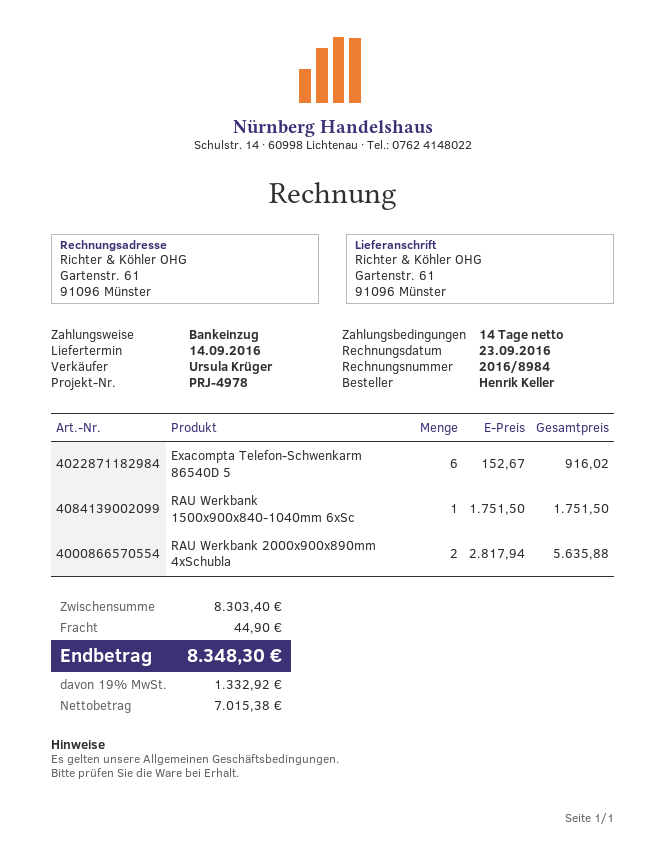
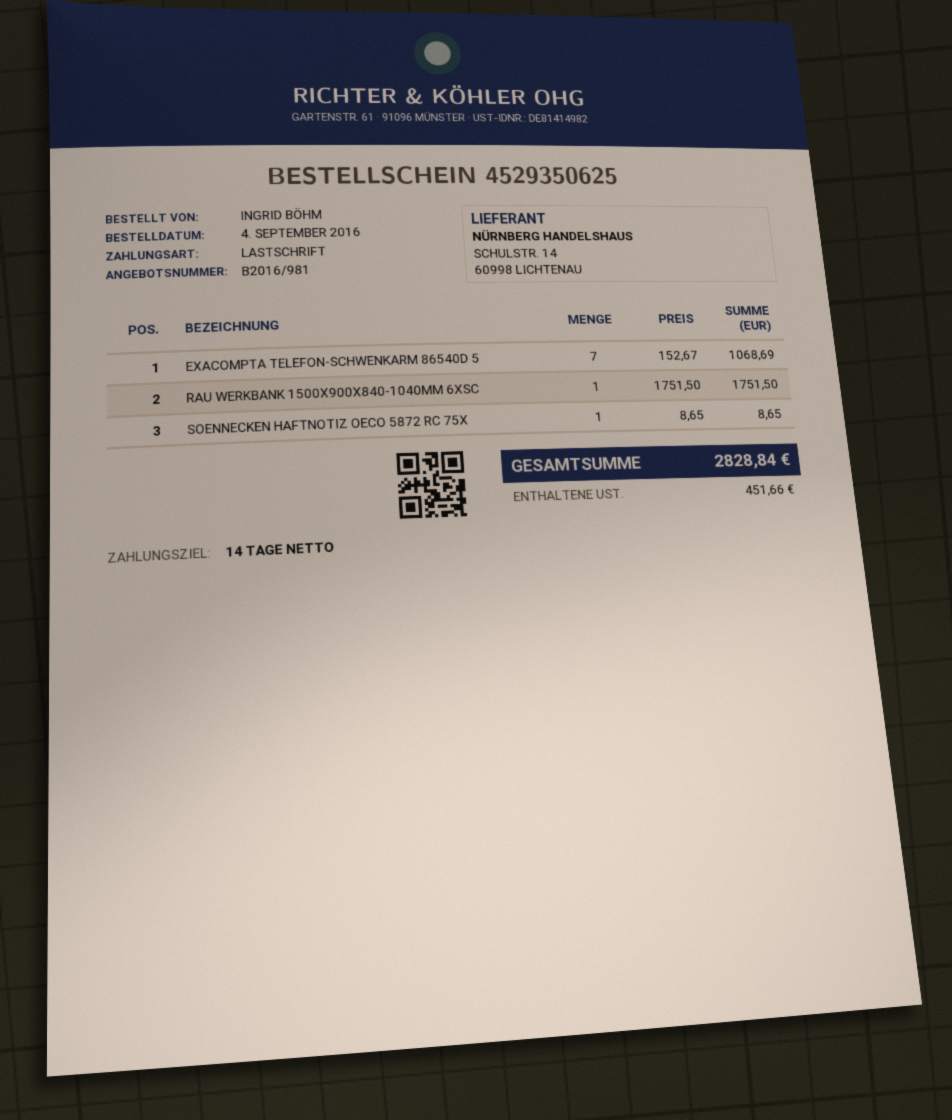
ordered by: Henrik Keller -> INGRID BÖHM
Exacompta Telefon-Schwenkarm 86540D 5: 6 x 152.67 = 916.02 -> 7 x 152.67 = 1068.69
RAU Werkbank 2000x900x890mm 4xSchubla: 2 x 2817.94 = 5635.88 -> none
SOENNECKEN HAFTNOTIZ OECO 5872 RC 75X: none -> 1 x 8.65 = 8.65
shipping: 44.90 -> none
tax: 1332.92 -> 451.66
total: 8348.30 -> 2828.84

